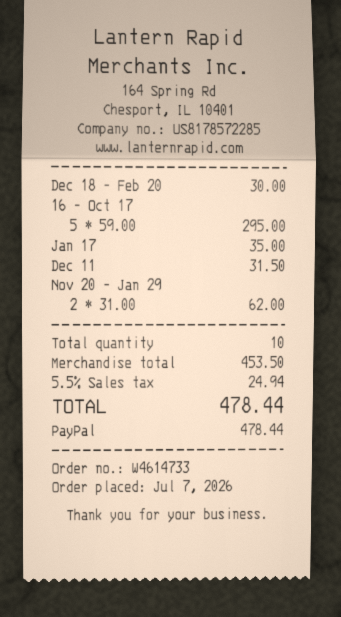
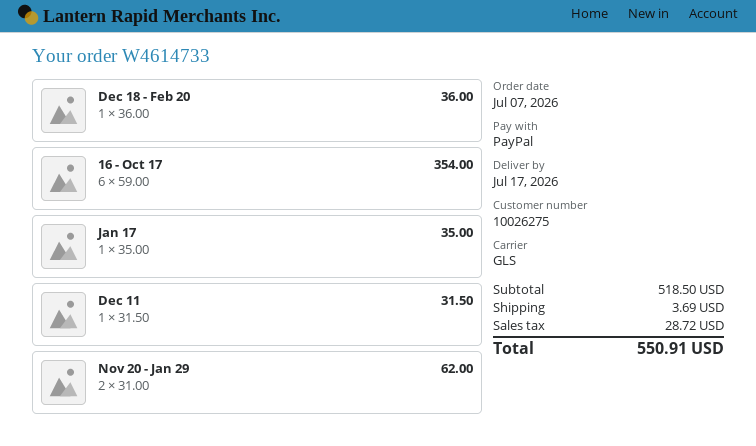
Dec 18 - Feb 20: 1 x 30.00 = 30.00 -> 1 x 36.00 = 36.00
16 - Oct 17: 5 x 59.00 = 295.00 -> 6 x 59.00 = 354.00
subtotal: 453.50 -> 518.50
shipping: none -> 3.69
tax: 24.94 -> 28.72
total: 478.44 -> 550.91

